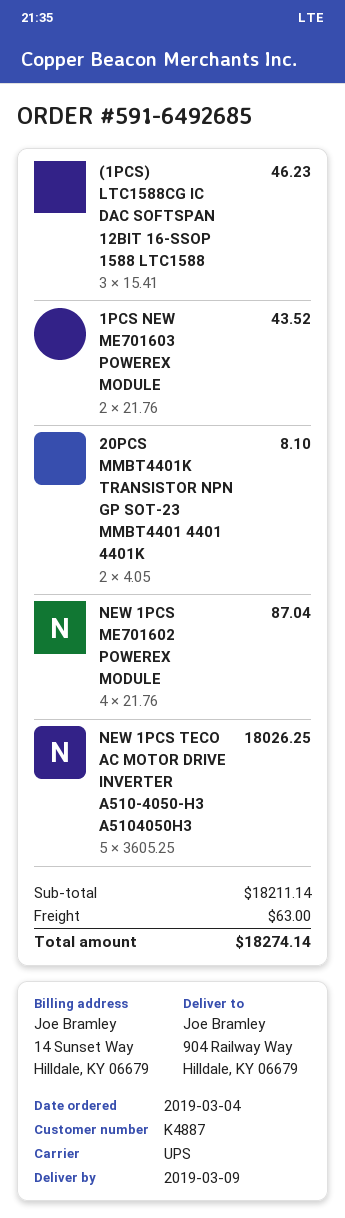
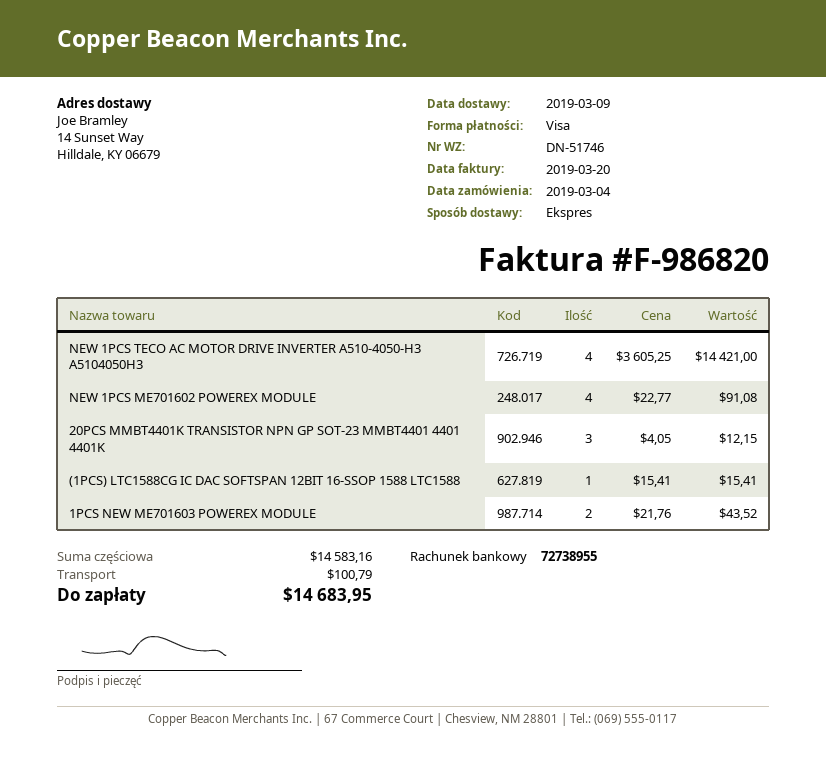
shipping method: UPS -> express
ship to: 904 Railway Way, Hilldale, KY 06679 -> 14 Sunset Way, Hilldale, KY 06679
(1PCS) LTC1588CG IC DAC SOFTSPAN 12BIT 16-SSOP 1588 LTC1588: 3 x 15.41 = 46.23 -> 1 x 15.41 = 15.41
20PCS MMBT4401K TRANSISTOR NPN GP SOT-23 MMBT4401 4401 4401K: 2 x 4.05 = 8.10 -> 3 x 4.05 = 12.15
NEW 1PCS ME701602 POWEREX MODULE: 4 x 21.76 = 87.04 -> 4 x 22.77 = 91.08
NEW 1PCS TECO AC MOTOR DRIVE INVERTER A510-4050-H3 A5104050H3: 5 x 3605.25 = 18026.25 -> 4 x 3605.25 = 14421.00
subtotal: 18211.14 -> 14583.16
shipping: 63.00 -> 100.79
total: 18274.14 -> 14683.95

